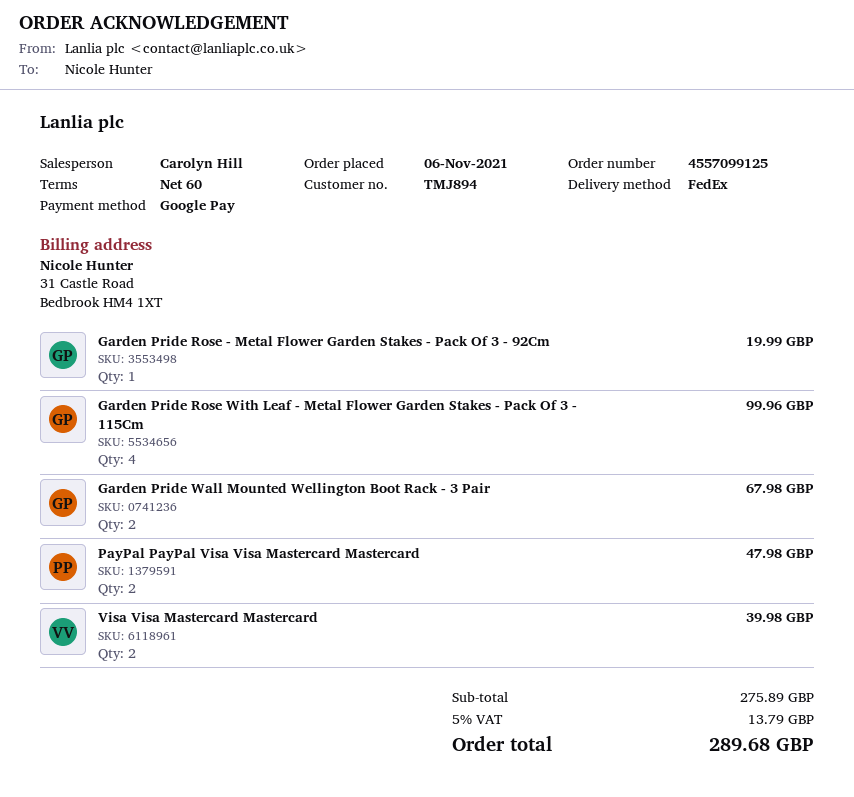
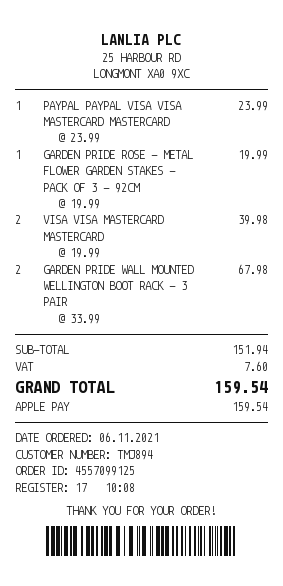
payment method: Google Pay -> Apple Pay
Garden Pride Rose With Leaf - Metal Flower Garden Stakes - Pack Of 3 - 115Cm: 4 for 99.96 -> none
PayPal PayPal Visa Visa Mastercard Mastercard: 2 for 47.98 -> 1 for 23.99
subtotal: 275.89 -> 151.94
tax: 13.79 -> 7.60
total: 289.68 -> 159.54

